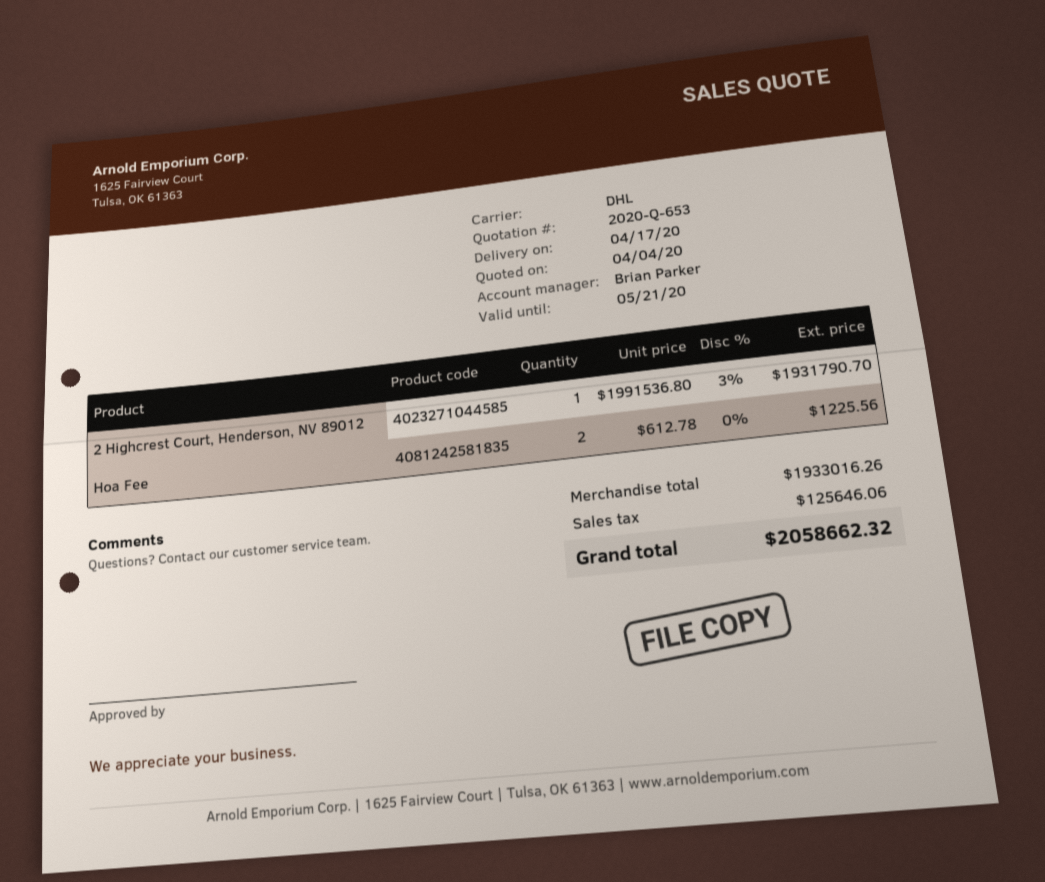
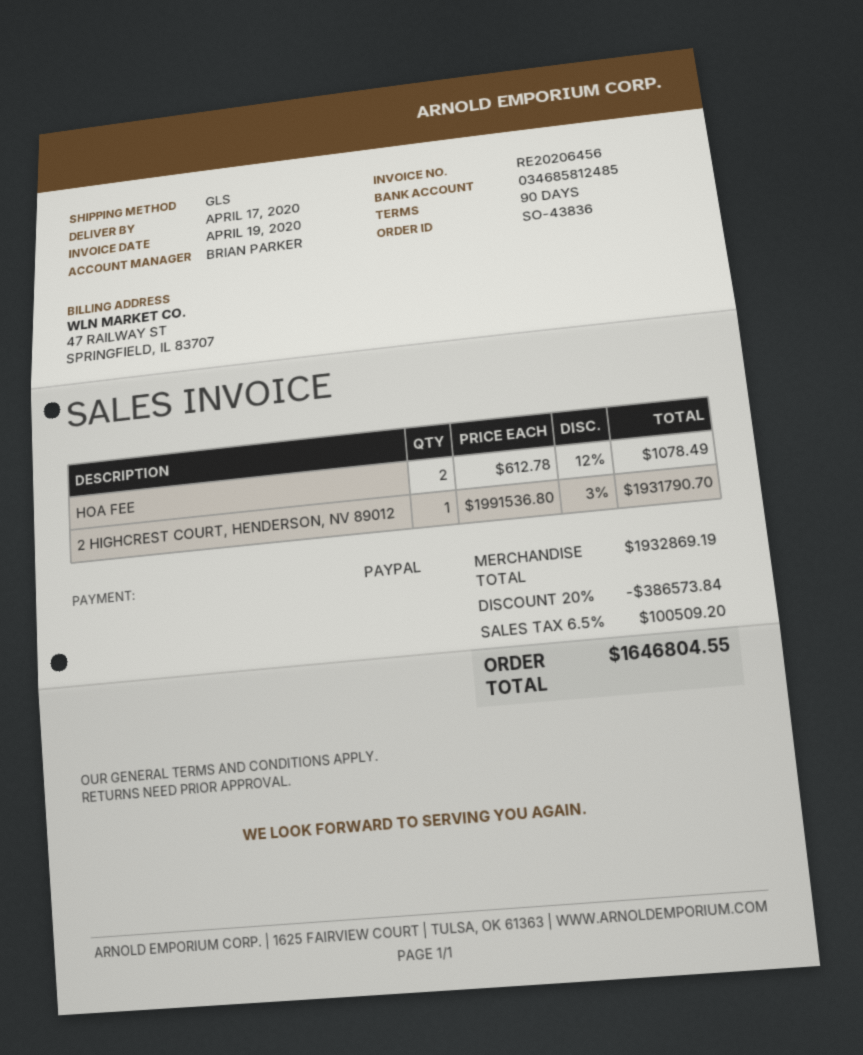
shipping method: DHL -> GLS
Hoa Fee: 2 x 612.78 = 1225.56 -> 2 x 612.78 - 12% = 1078.49
subtotal: 1933016.26 -> 1932869.19
discount: none -> 20% = 386573.84
tax: 125646.06 -> 100509.20
total: 2058662.32 -> 1646804.55

